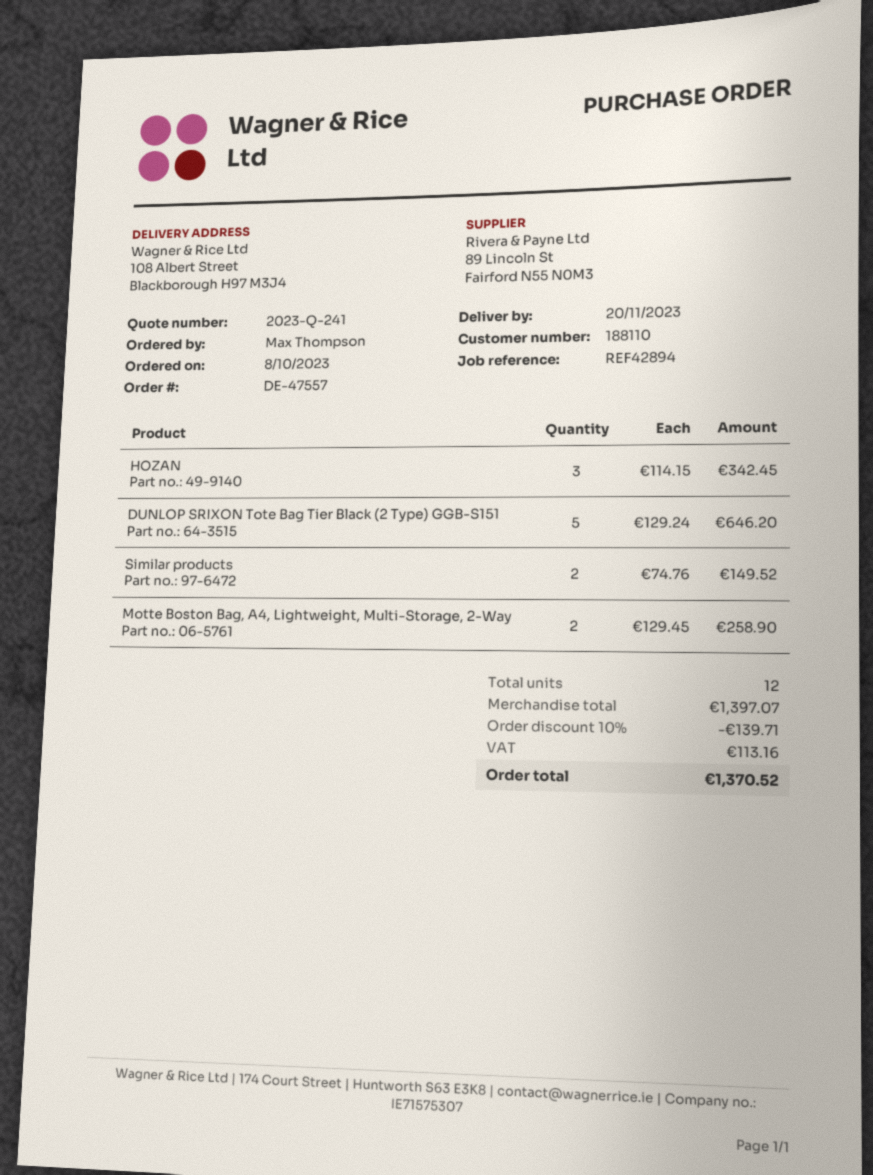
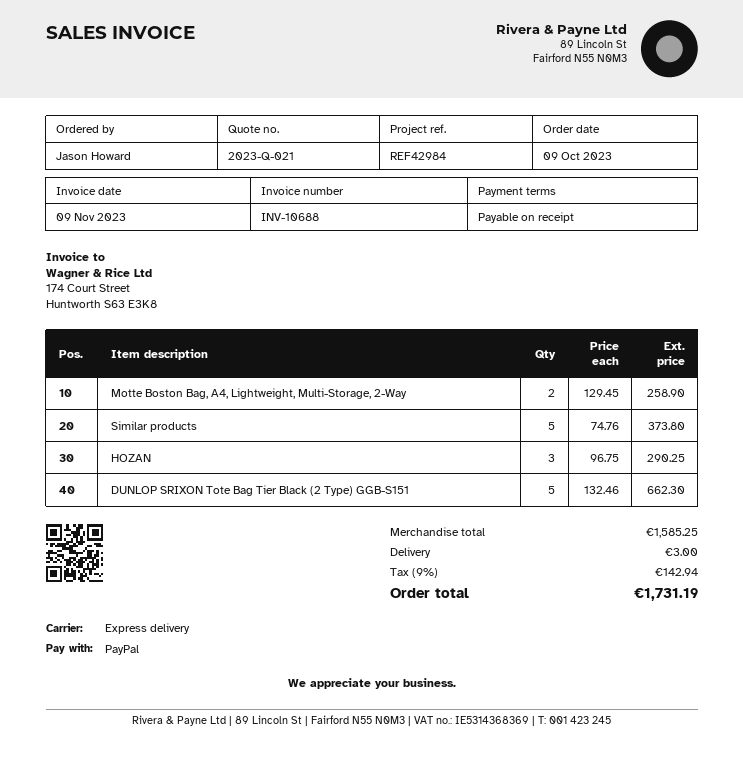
quote number: 2023-Q-241 -> 2023-Q-021
order date: 2023-10-08 -> 2023-10-09
reference: REF42894 -> REF42984
ordered by: Max Thompson -> Jason Howard
HOZAN: 3 x 114.15 = 342.45 -> 3 x 96.75 = 290.25
DUNLOP SRIXON Tote Bag Tier Black (2 Type) GGB-S151: 5 x 129.24 = 646.20 -> 5 x 132.46 = 662.30
Similar products: 2 x 74.76 = 149.52 -> 5 x 74.76 = 373.80
subtotal: 1397.07 -> 1585.25
discount: 10% = 139.71 -> none
shipping: none -> 3.00
tax: 113.16 -> 142.94
total: 1370.52 -> 1731.19

